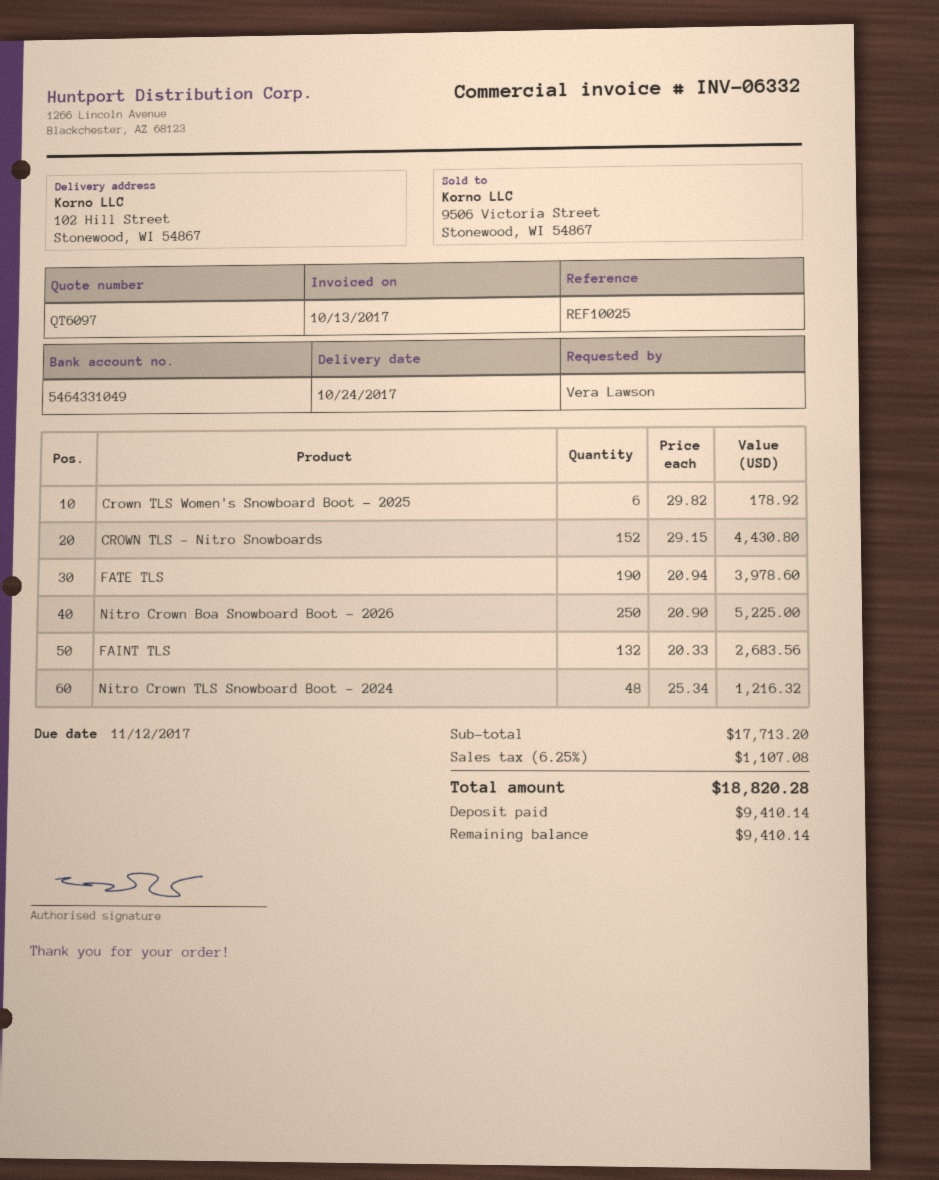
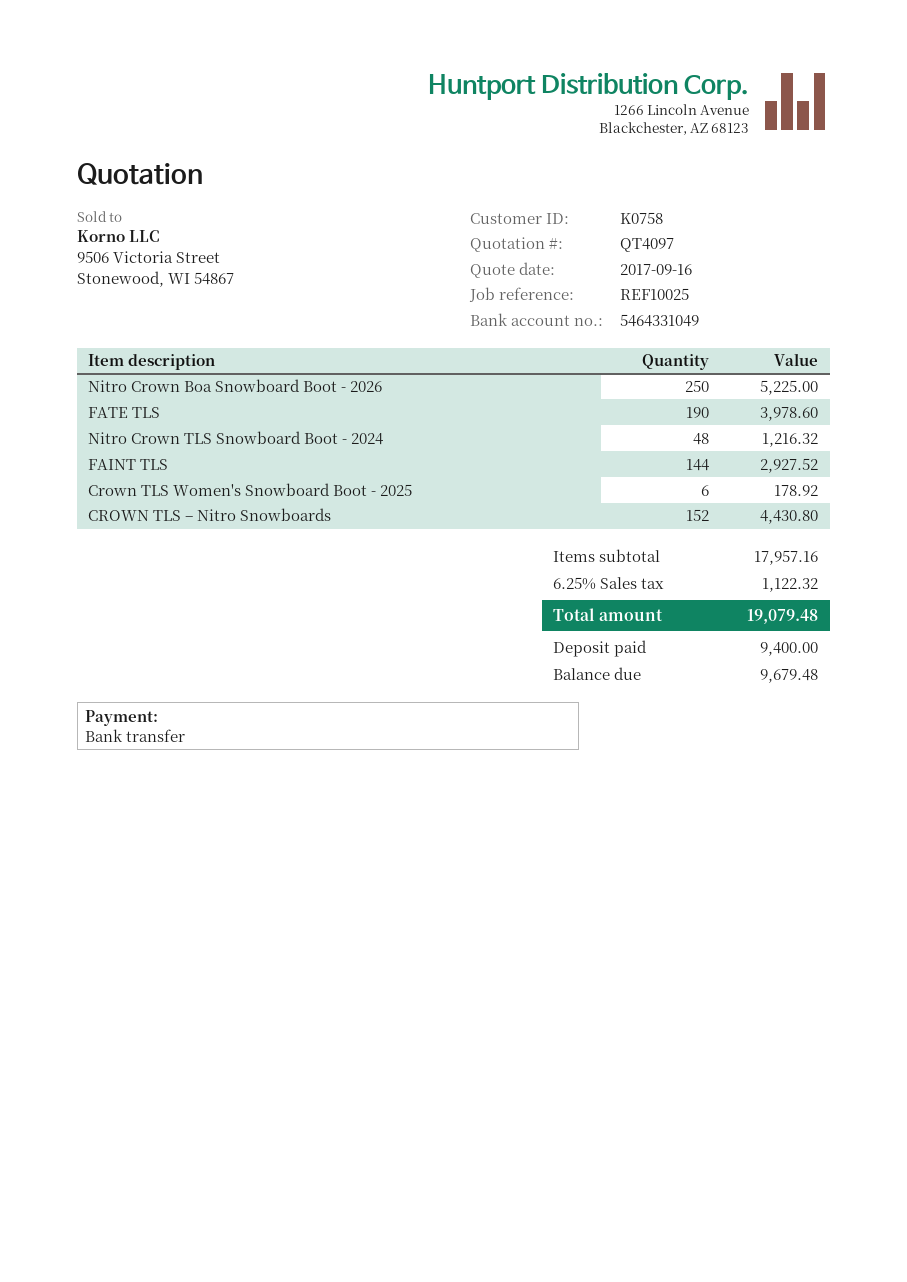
quote number: QT6097 -> QT4097
FAINT TLS: 132 for 2683.56 -> 144 for 2927.52
subtotal: 17713.20 -> 17957.16
tax: 6.25% = 1107.08 -> 6.25% = 1122.32
total: 18820.28 -> 19079.48
deposit: 9410.14 -> 9400.00
balance: 9410.14 -> 9679.48

